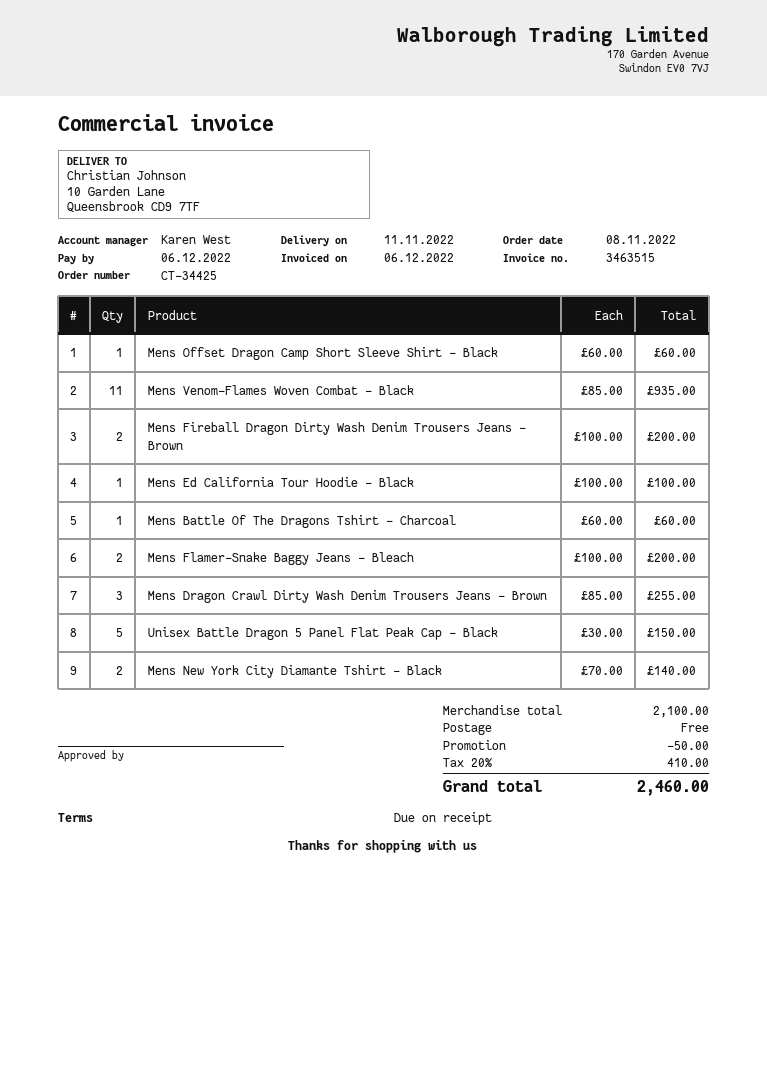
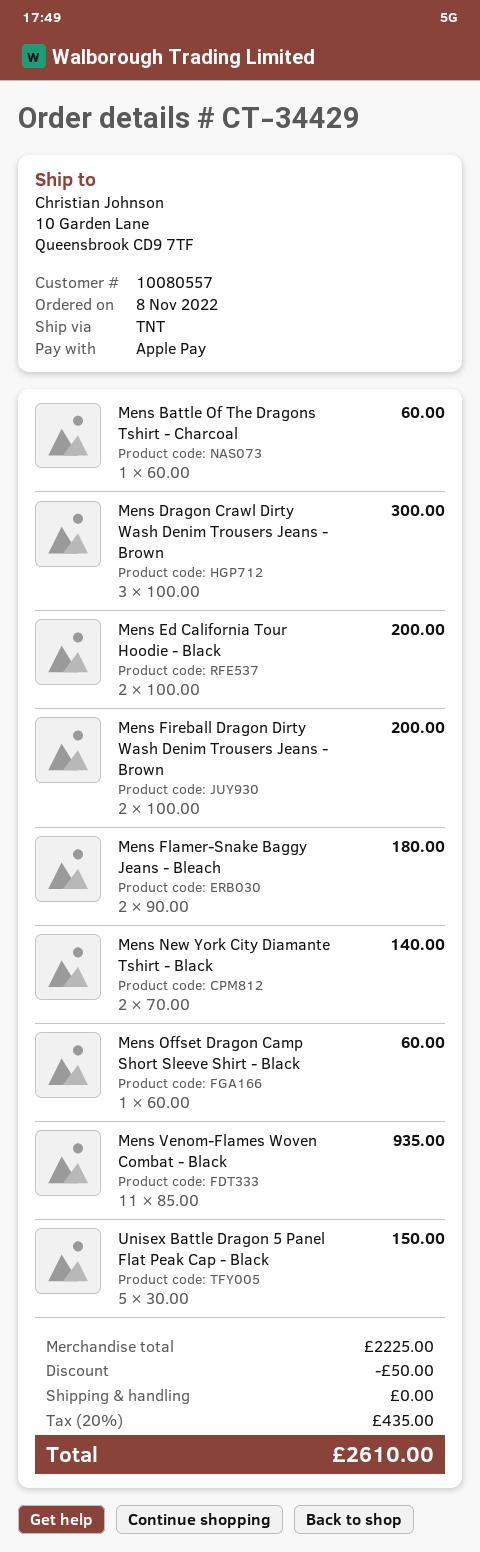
order number: CT-34425 -> CT-34429
Mens Ed California Tour Hoodie - Black: 1 x 100.00 = 100.00 -> 2 x 100.00 = 200.00
Mens Flamer-Snake Baggy Jeans - Bleach: 2 x 100.00 = 200.00 -> 2 x 90.00 = 180.00
Mens Dragon Crawl Dirty Wash Denim Trousers Jeans - Brown: 3 x 85.00 = 255.00 -> 3 x 100.00 = 300.00
subtotal: 2100.00 -> 2225.00
tax: 20% = 410.00 -> 20% = 435.00
total: 2460.00 -> 2610.00

